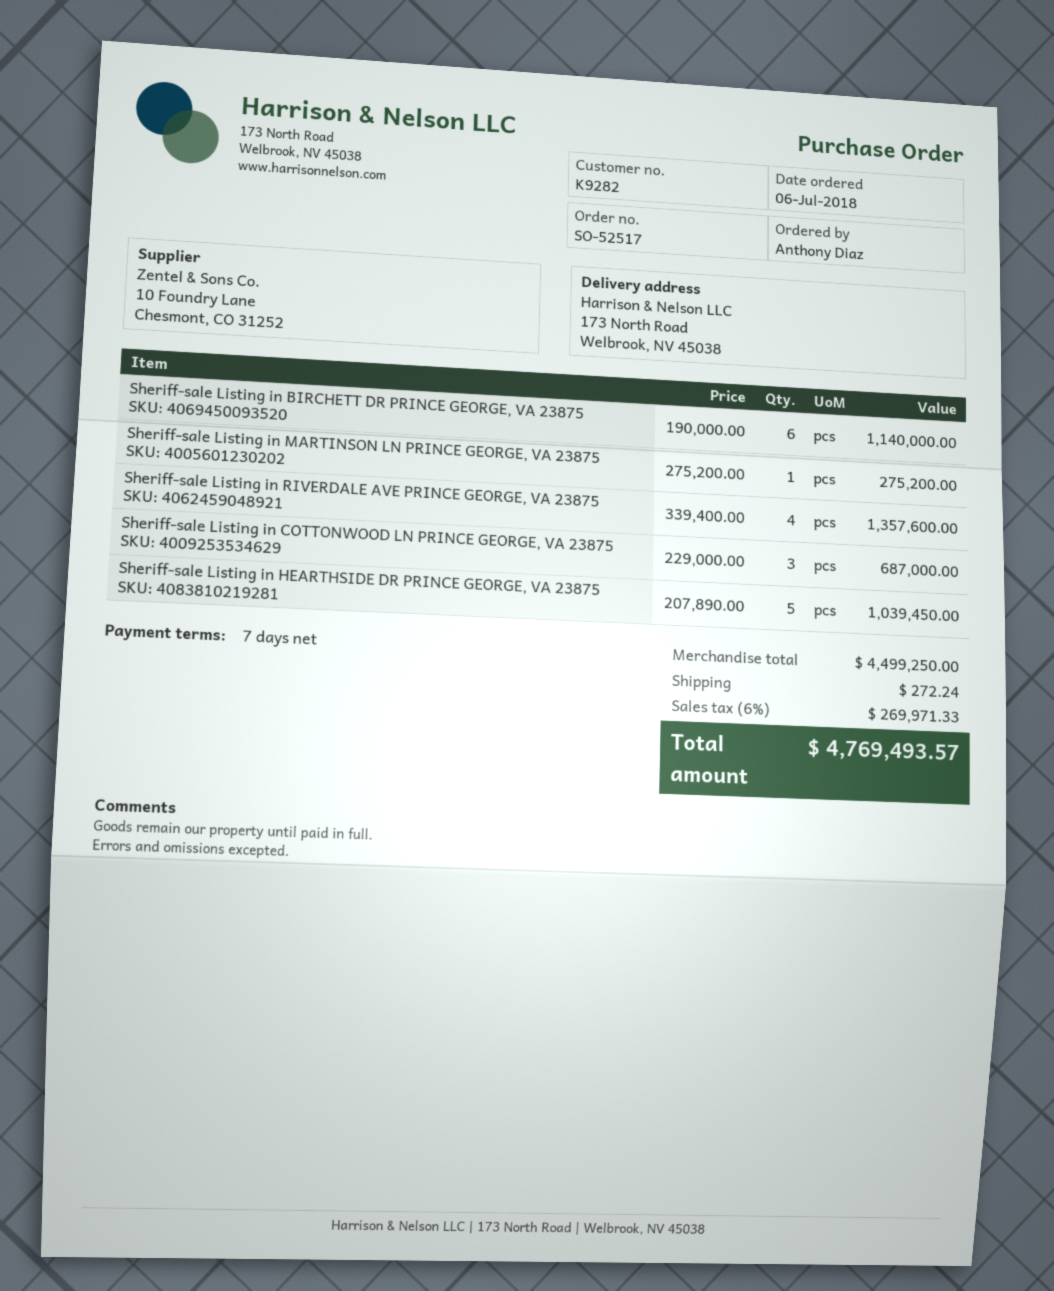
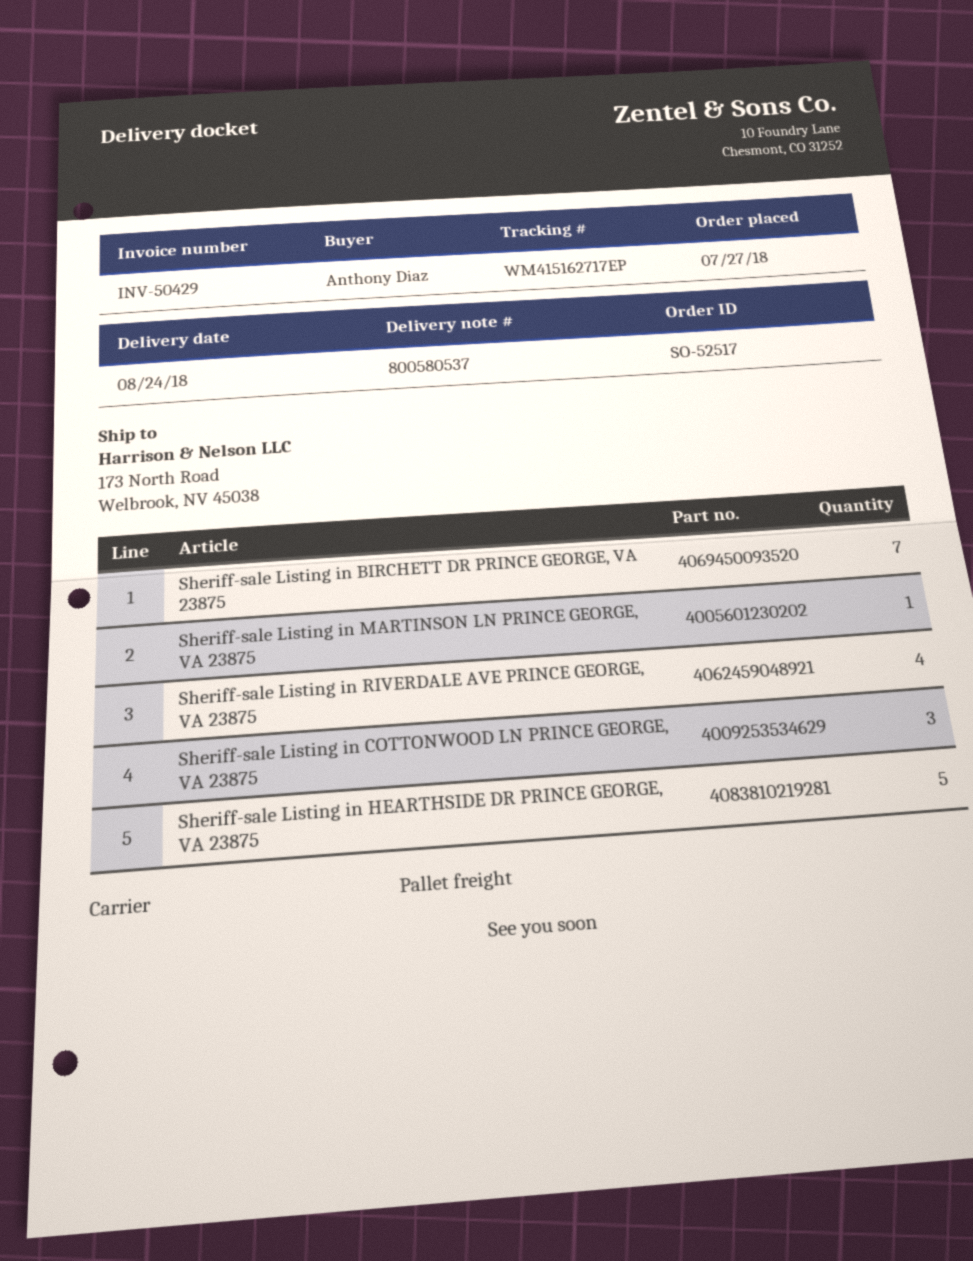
order date: 2018-07-06 -> 2018-07-27
Sheriff-sale Listing in BIRCHETT DR PRINCE GEORGE, VA 23875: 6 -> 7

